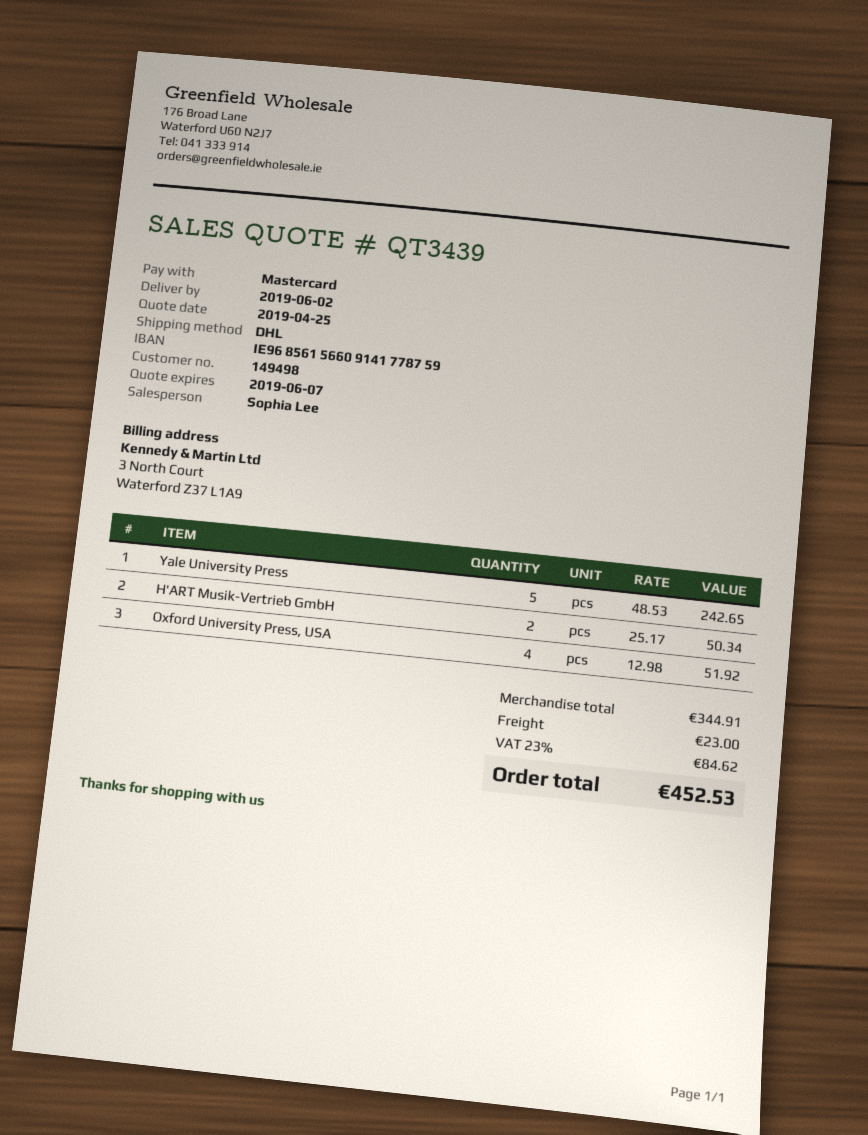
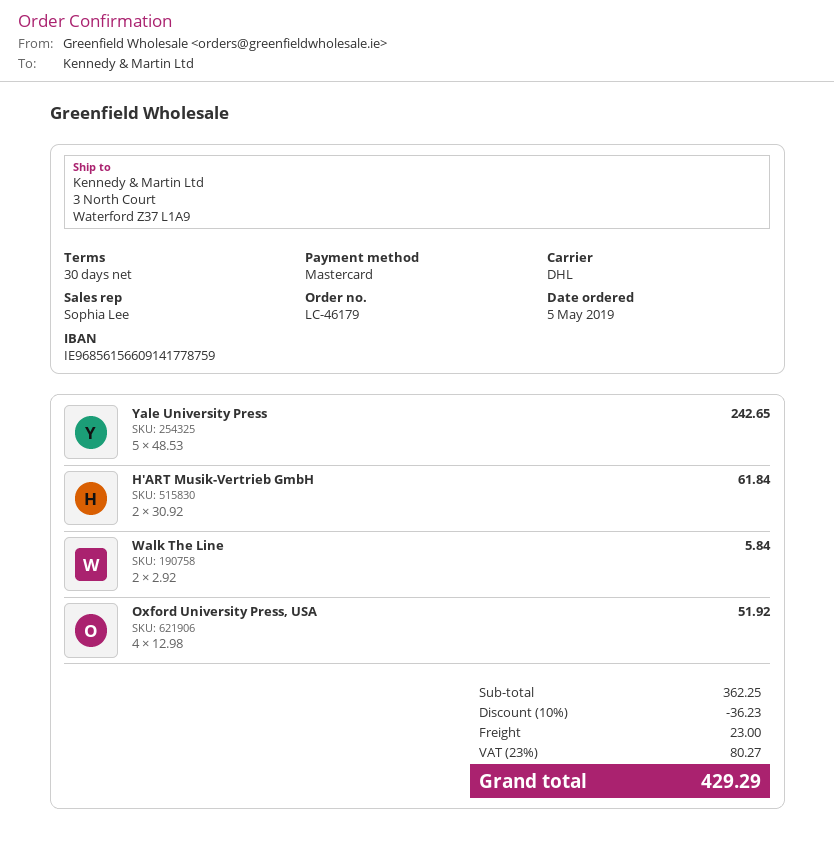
H'ART Musik-Vertrieb GmbH: 2 x 25.17 = 50.34 -> 2 x 30.92 = 61.84
Walk The Line: none -> 2 x 2.92 = 5.84
subtotal: 344.91 -> 362.25
discount: none -> 10% = 36.23
tax: 23% = 84.62 -> 23% = 80.27
total: 452.53 -> 429.29

